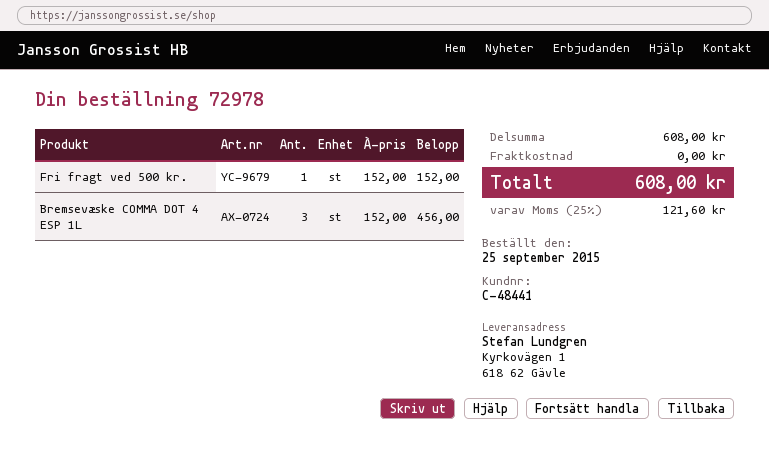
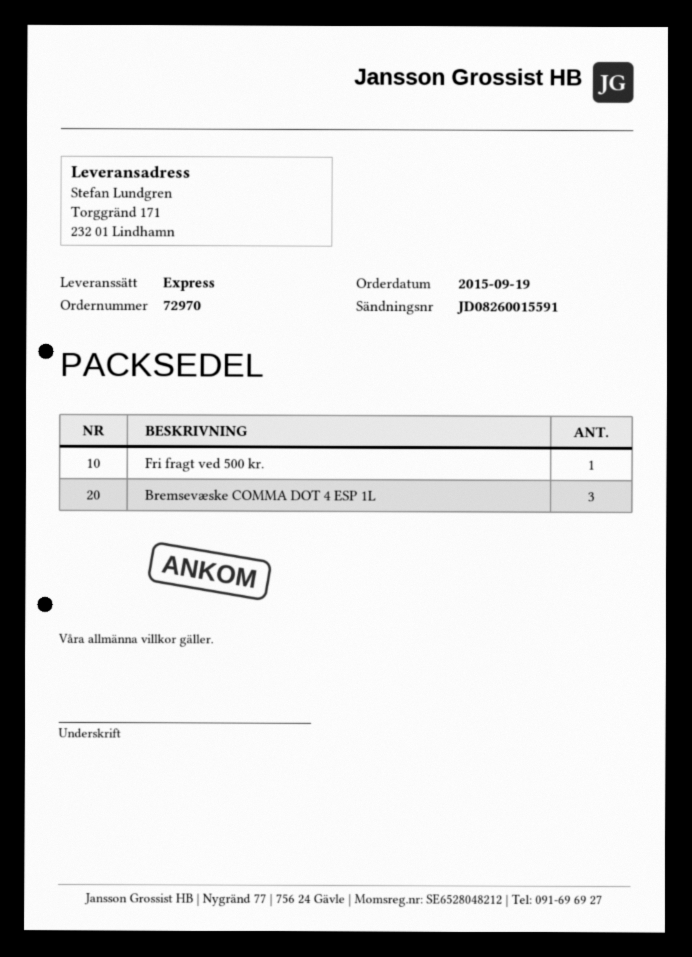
order number: 72978 -> 72970
order date: 2015-09-25 -> 2015-09-19
ship to: Kyrkovägen 1, 618 62 Gävle -> Torggränd 171, 232 01 Lindhamn

